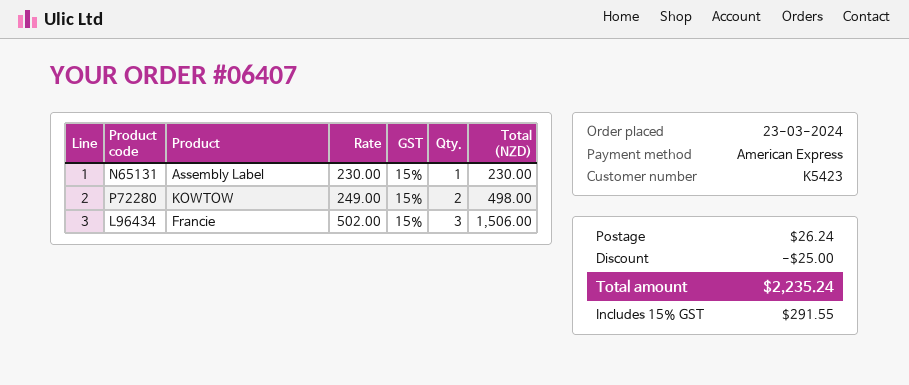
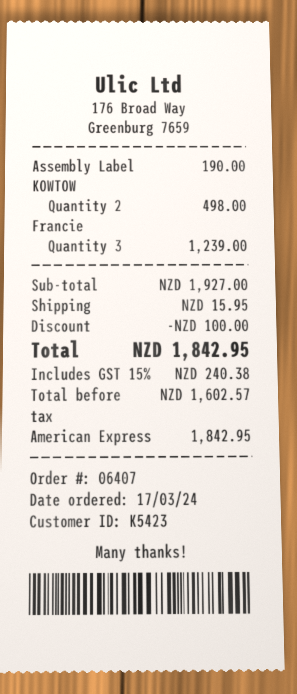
order date: 2024-03-23 -> 2024-03-17
Assembly Label: 1 for 230.00 -> 1 for 190.00
Francie: 3 for 1506.00 -> 3 for 1239.00
discount: 25.00 -> 100.00
shipping: 26.24 -> 15.95
tax: 15% = 291.55 -> 15% = 240.38
total: 2235.24 -> 1842.95

